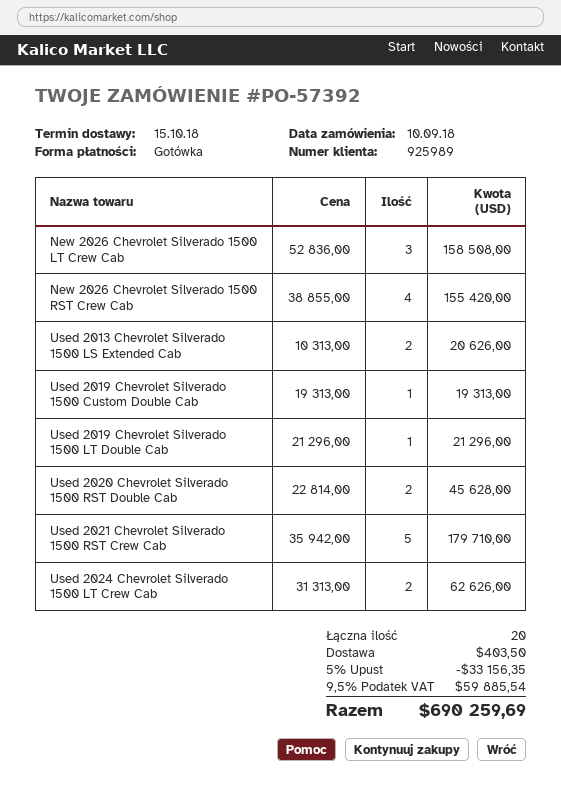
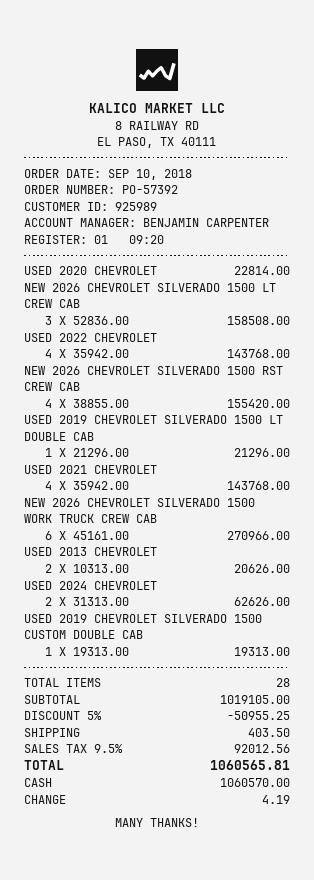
Used 2020 Chevrolet Silverado 1500 RST Double Cab: 2 x 22814.00 = 45628.00 -> 1 x 22814.00 = 22814.00
Used 2021 Chevrolet Silverado 1500 RST Crew Cab: 5 x 35942.00 = 179710.00 -> 4 x 35942.00 = 143768.00
USED 2022 CHEVROLET: none -> 4 x 35942.00 = 143768.00
NEW 2026 CHEVROLET SILVERADO 1500 WORK TRUCK CREW CAB: none -> 6 x 45161.00 = 270966.00
total quantity: 20 -> 28
discount: 5% = 33156.35 -> 5% = 50955.25
tax: 9.5% = 59885.54 -> 9.5% = 92012.56
total: 690259.69 -> 1060565.81

